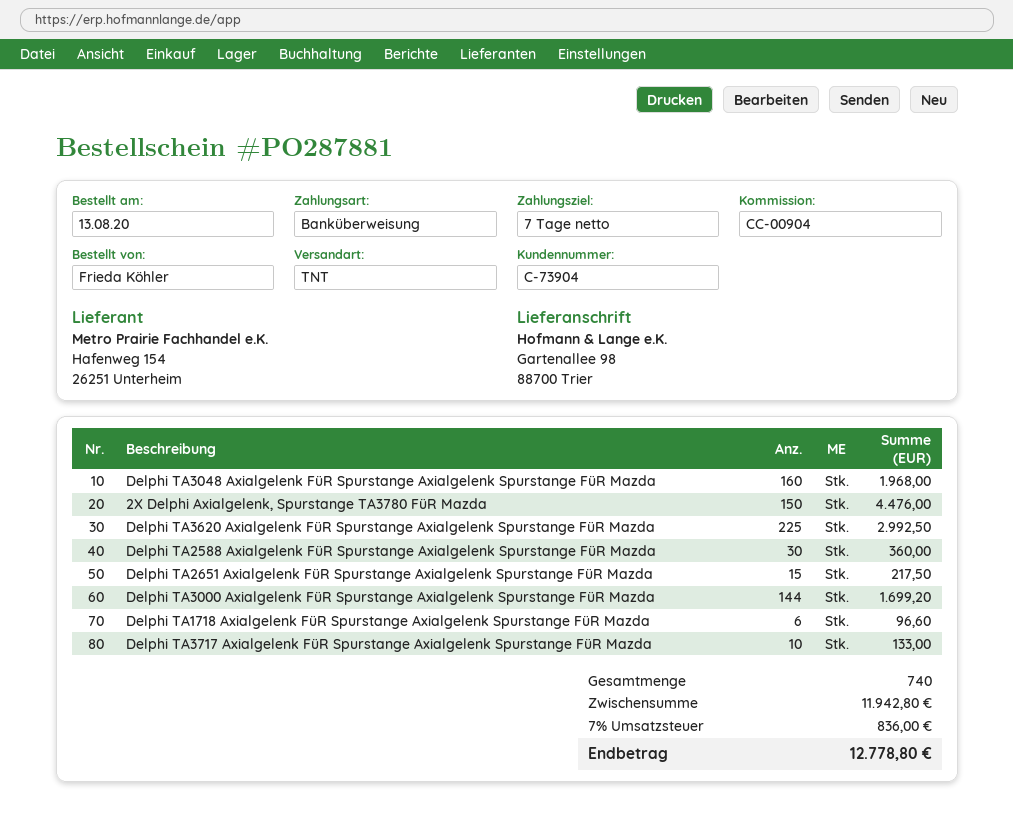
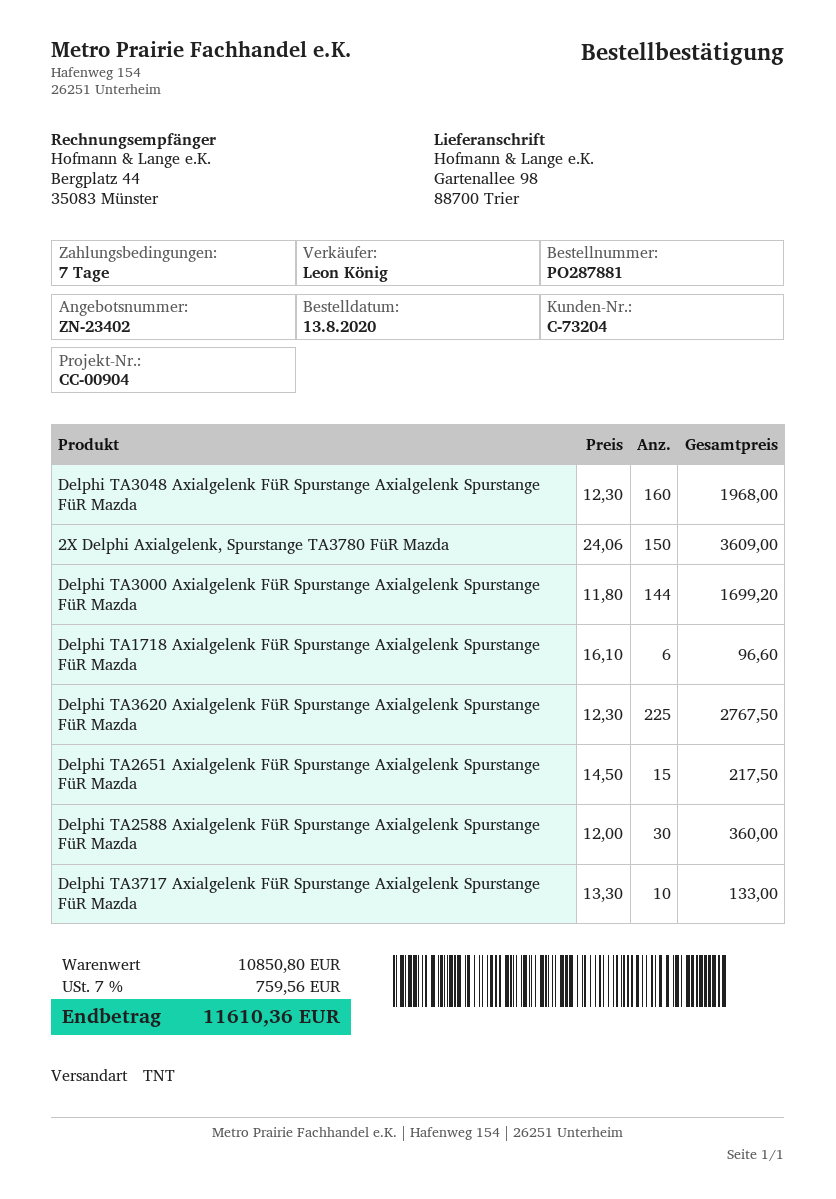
customer number: C-73904 -> C-73204
2X Delphi Axialgelenk, Spurstange TA3780 FüR Mazda: 150 for 4476.00 -> 150 for 3609.00
Delphi TA3620 Axialgelenk FüR Spurstange Axialgelenk Spurstange FüR Mazda: 225 for 2992.50 -> 225 for 2767.50
subtotal: 11942.80 -> 10850.80
tax: 7% = 836.00 -> 7% = 759.56
total: 12778.80 -> 11610.36

